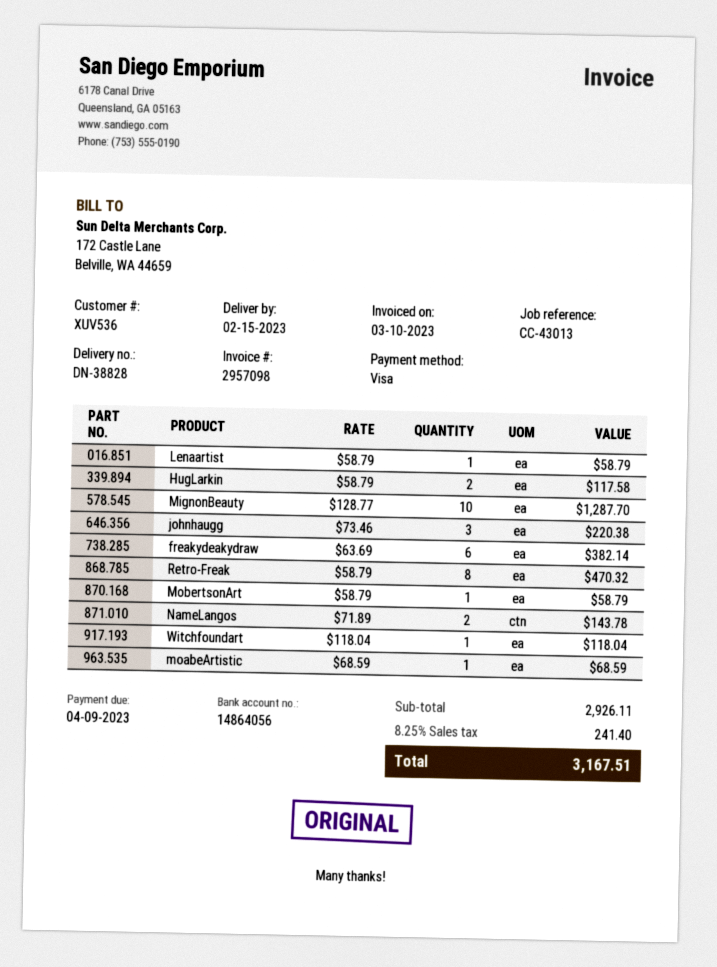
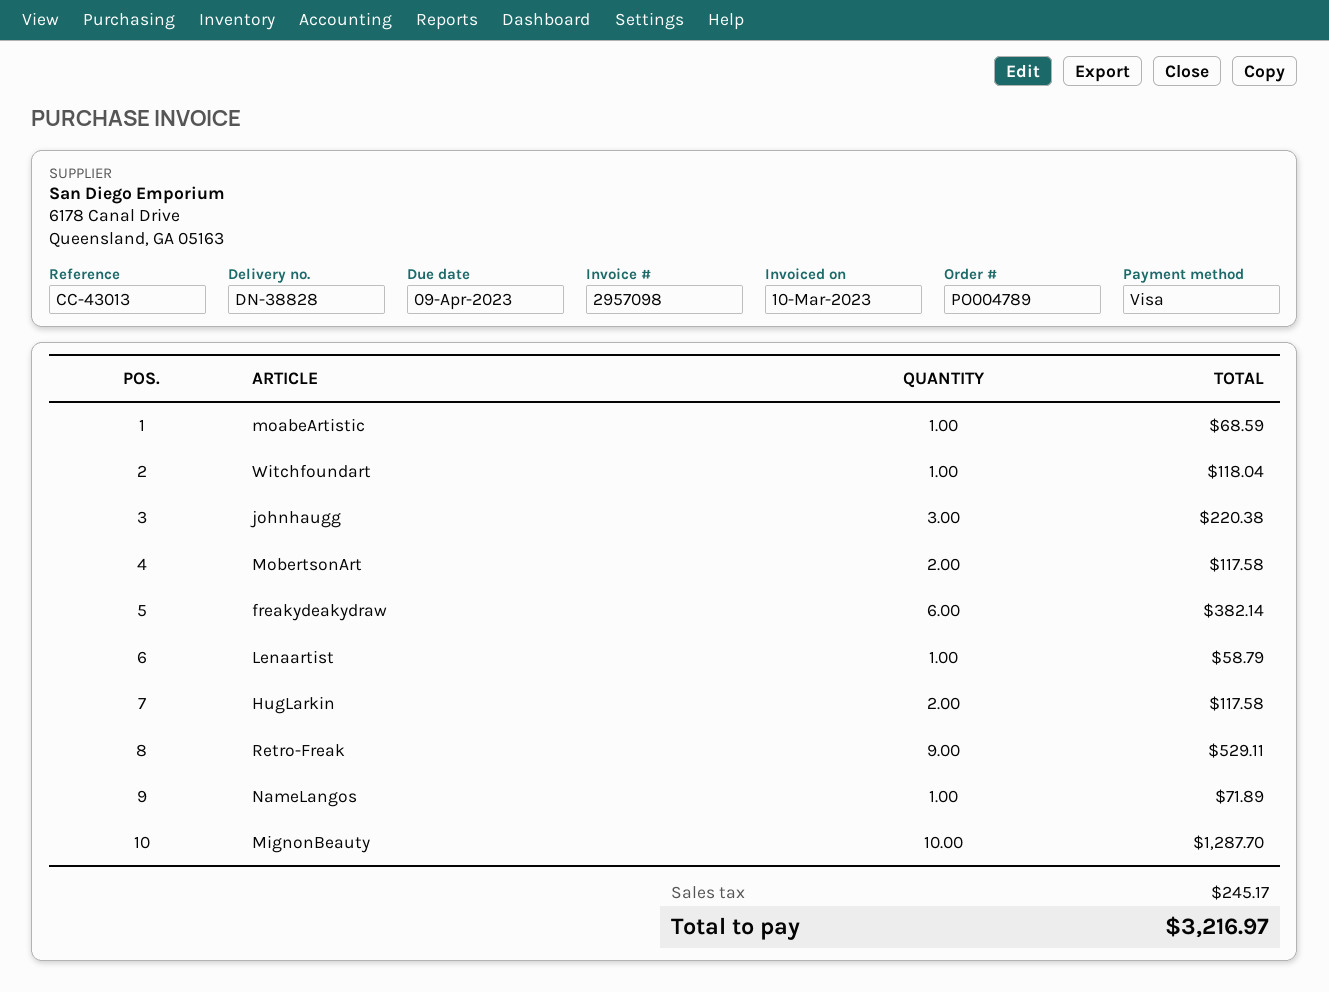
Retro-Freak: 8 for 470.32 -> 9 for 529.11
MobertsonArt: 1 for 58.79 -> 2 for 117.58
NameLangos: 2 for 143.78 -> 1 for 71.89
tax: 241.40 -> 245.17
total: 3167.51 -> 3216.97

